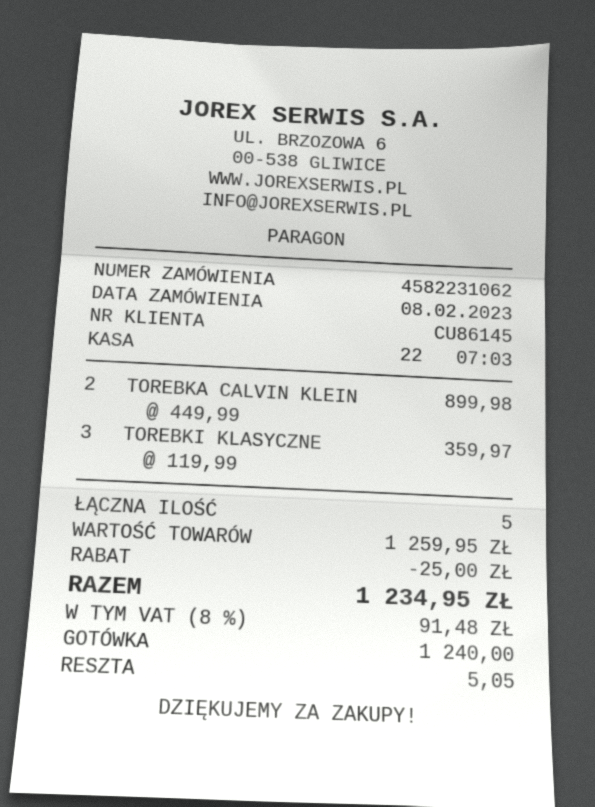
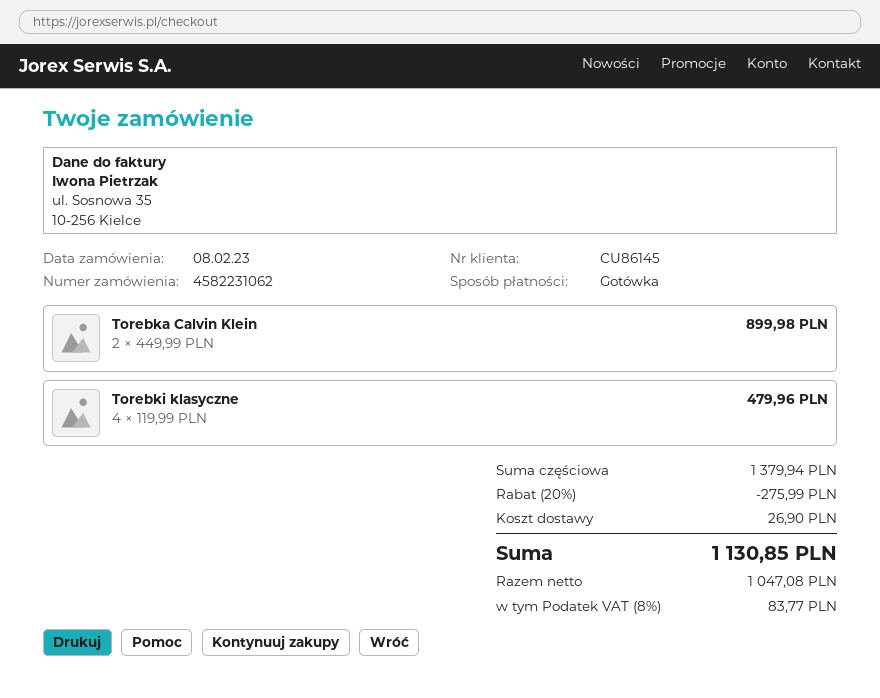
TOREBKI KLASYCZNE: 3 x 119.99 = 359.97 -> 4 x 119.99 = 479.96
subtotal: 1259.95 -> 1379.94
discount: 25.00 -> 275.99
shipping: none -> 26.90
tax: 8% = 91.48 -> 8% = 83.77
total: 1234.95 -> 1130.85

